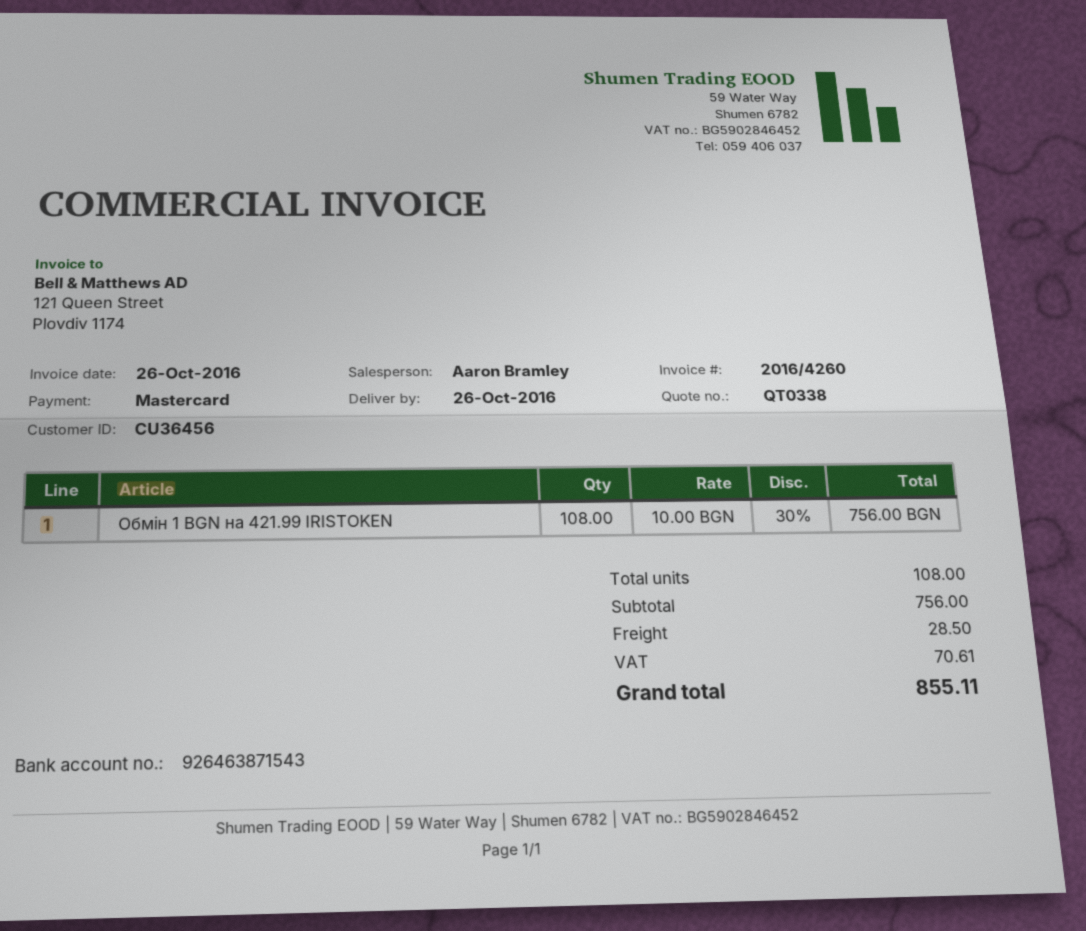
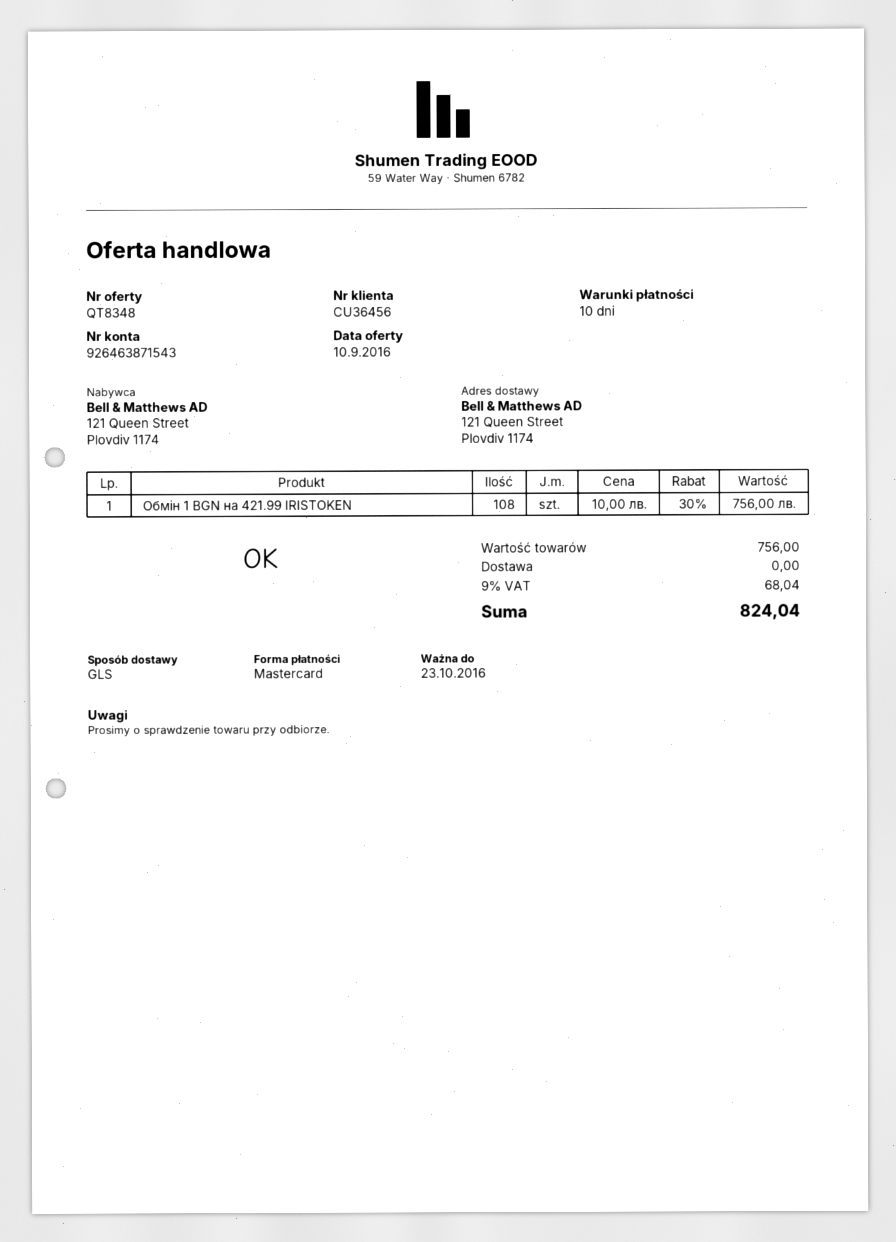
quote number: QT0338 -> QT8348
shipping: 28.50 -> 0.00
tax: 70.61 -> 68.04
total: 855.11 -> 824.04

